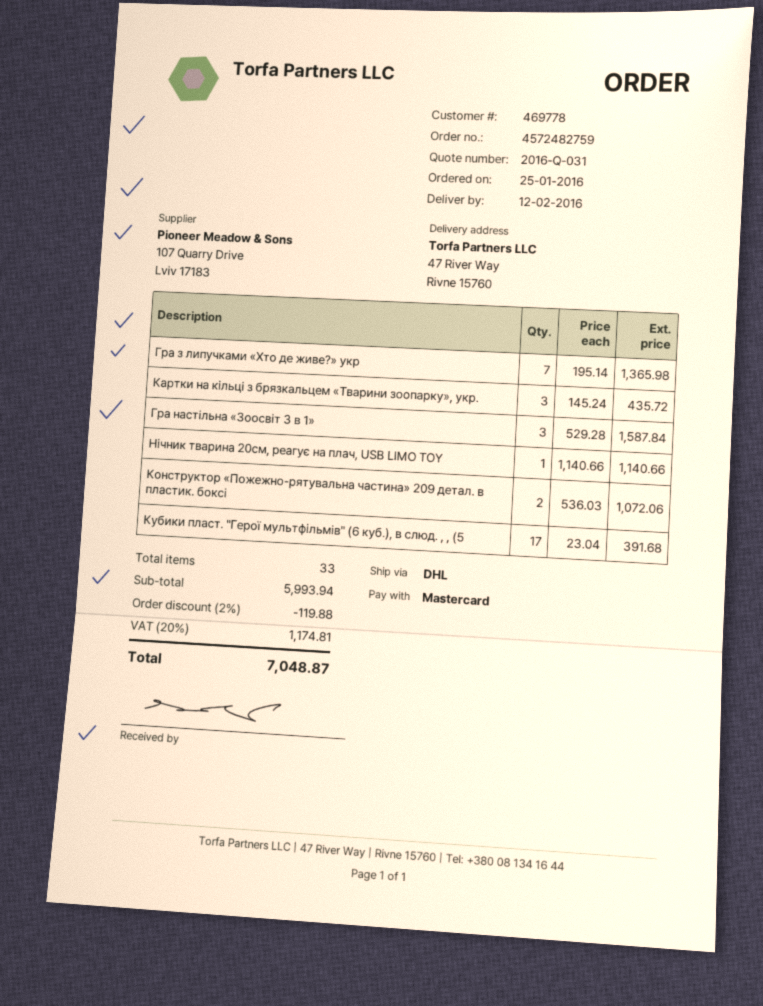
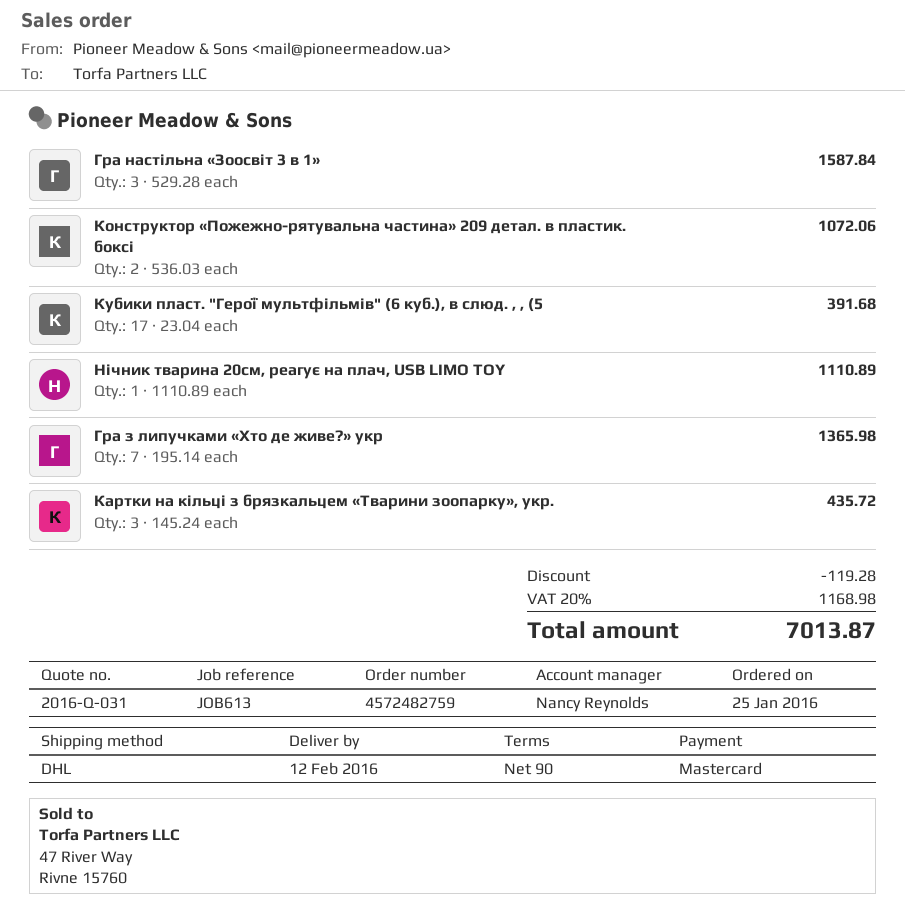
Нічник тварина 20см, реагує на плач, USB LIMO TOY: 1 x 1140.66 = 1140.66 -> 1 x 1110.89 = 1110.89
discount: 119.88 -> 119.28
tax: 20% = 1174.81 -> 20% = 1168.98
total: 7048.87 -> 7013.87

